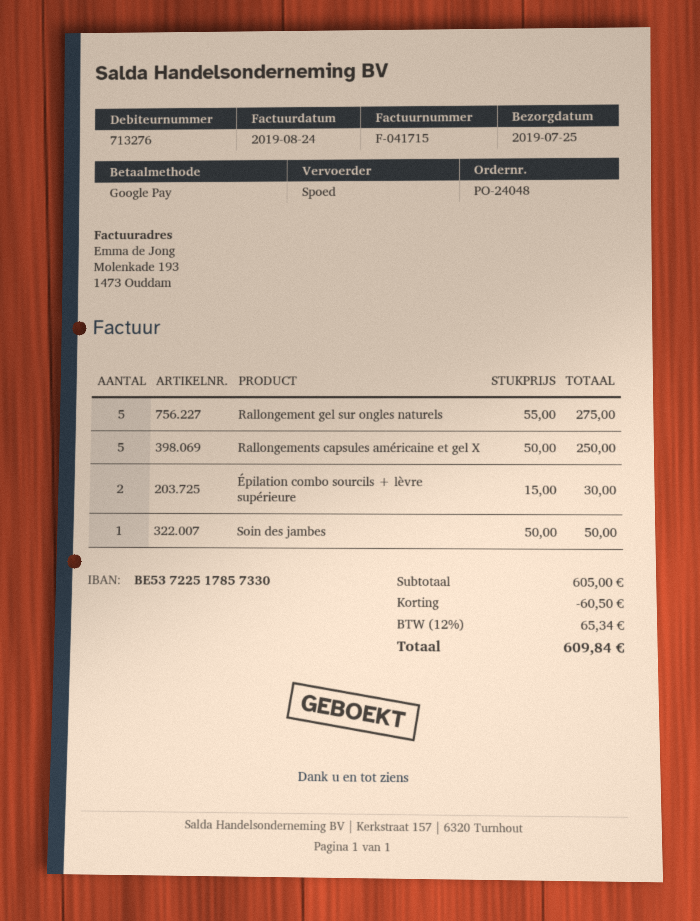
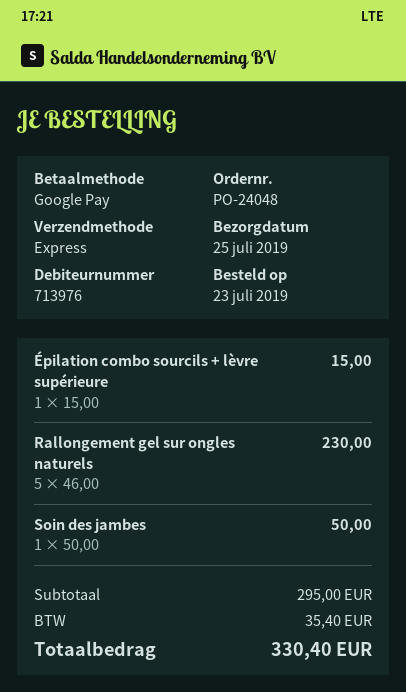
customer number: 713276 -> 713976
Rallongement gel sur ongles naturels: 5 x 55.00 = 275.00 -> 5 x 46.00 = 230.00
Rallongements capsules américaine et gel X: 5 x 50.00 = 250.00 -> none
Épilation combo sourcils + lèvre supérieure: 2 x 15.00 = 30.00 -> 1 x 15.00 = 15.00
subtotal: 605.00 -> 295.00
discount: 60.50 -> none
tax: 65.34 -> 35.40
total: 609.84 -> 330.40

